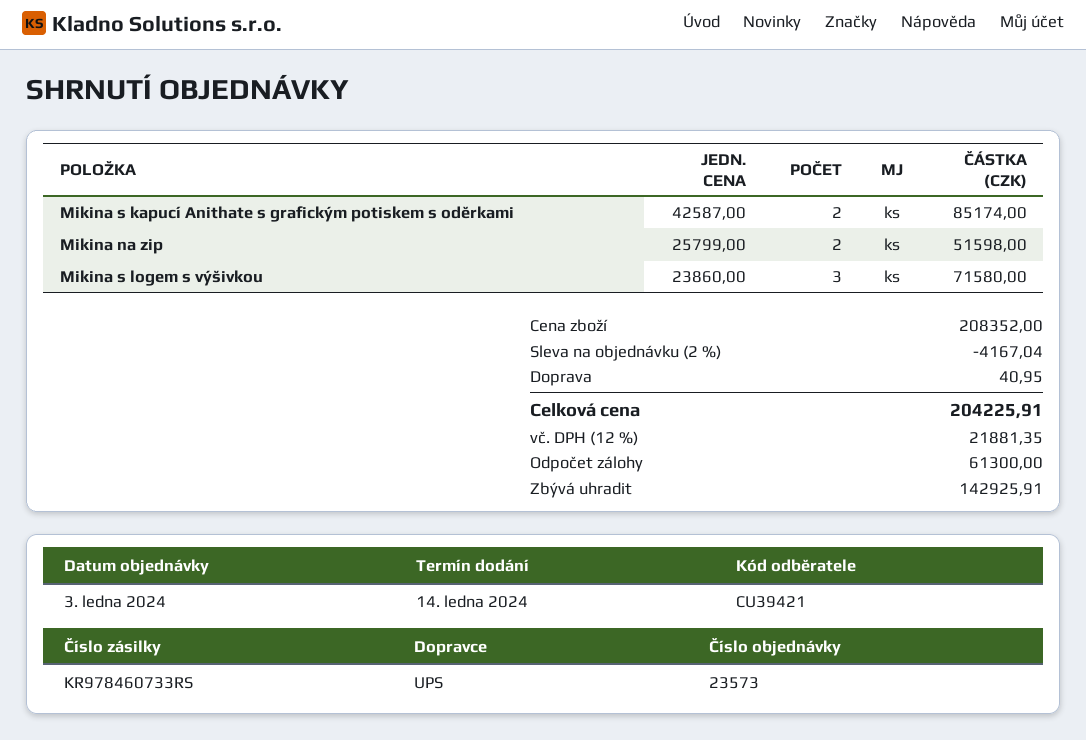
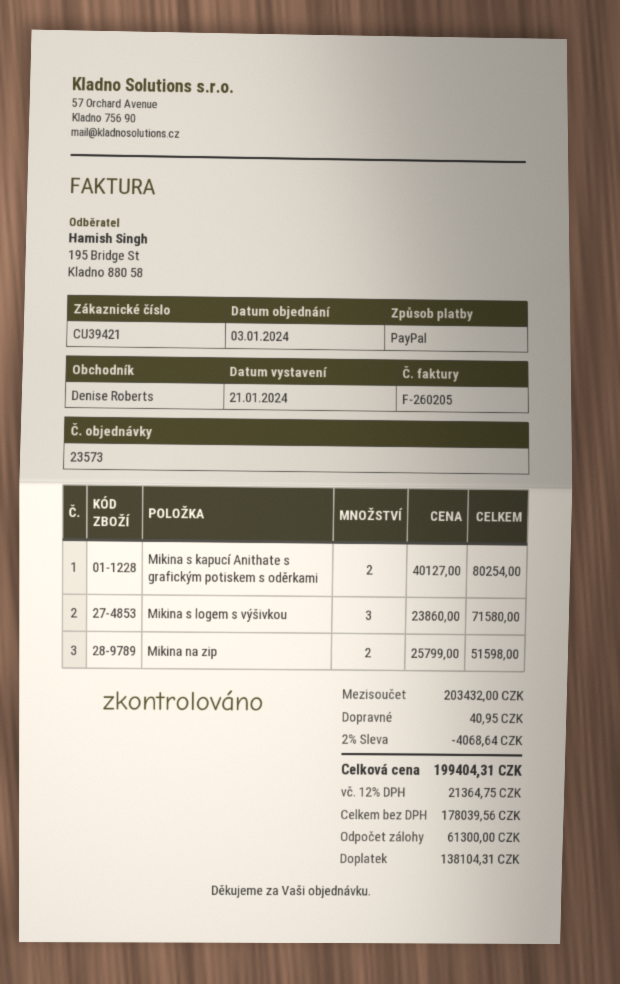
Mikina s kapucí Anithate s grafickým potiskem s oděrkami: 2 x 42587.00 = 85174.00 -> 2 x 40127.00 = 80254.00
subtotal: 208352.00 -> 203432.00
discount: 2% = 4167.04 -> 2% = 4068.64
tax: 12% = 21881.35 -> 12% = 21364.75
total: 204225.91 -> 199404.31
balance: 142925.91 -> 138104.31

